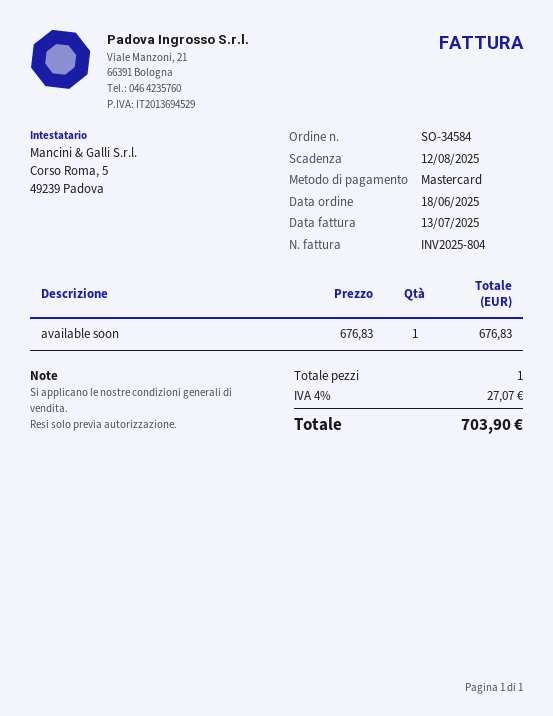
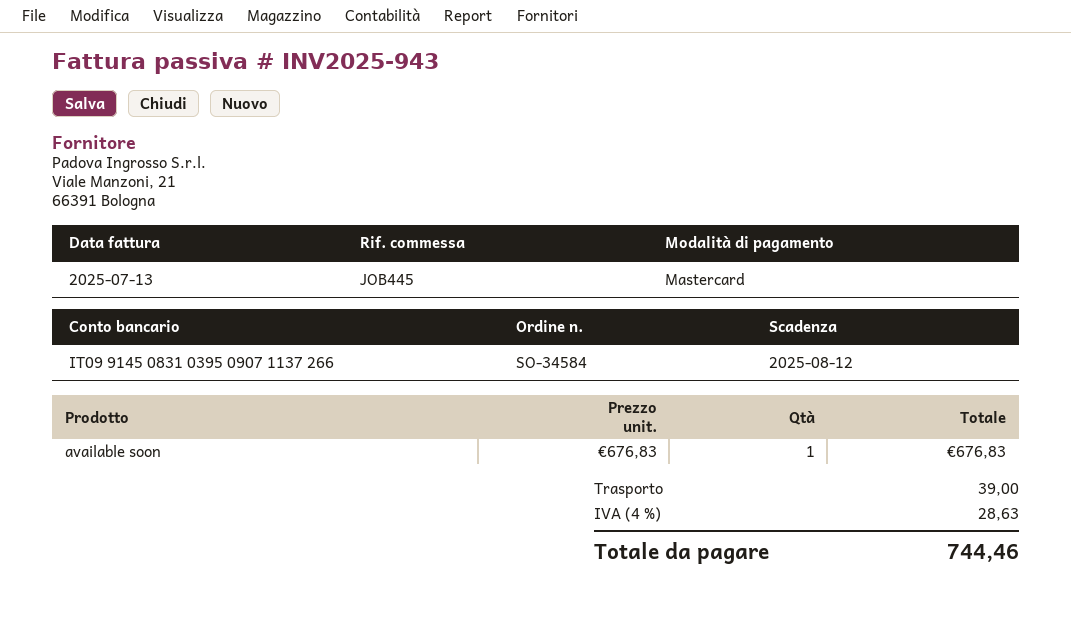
invoice number: INV2025-804 -> INV2025-943
shipping: none -> 39.00
tax: 4% = 27.07 -> 4% = 28.63
total: 703.90 -> 744.46

